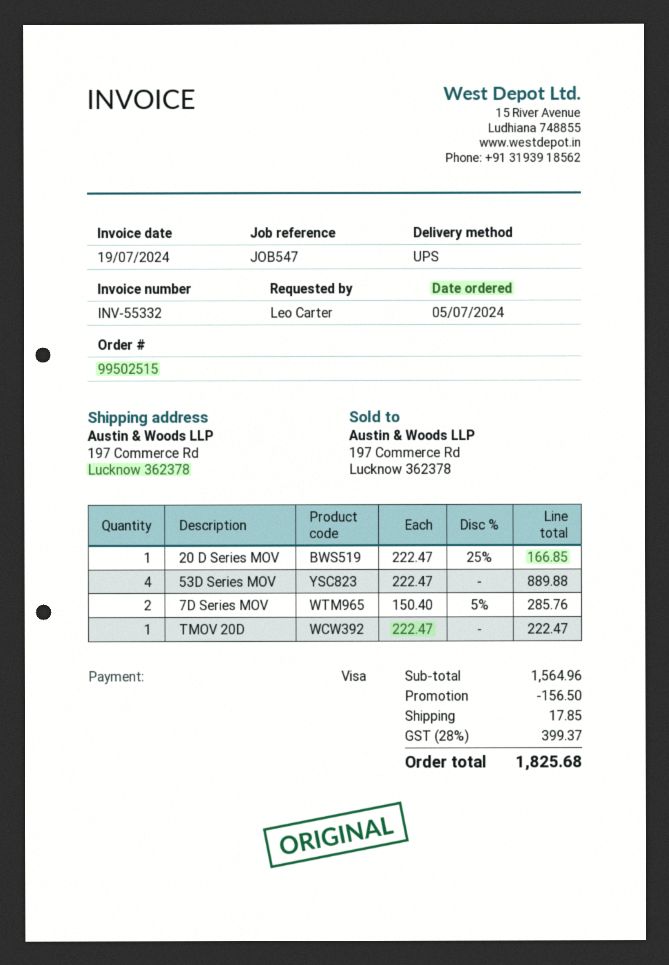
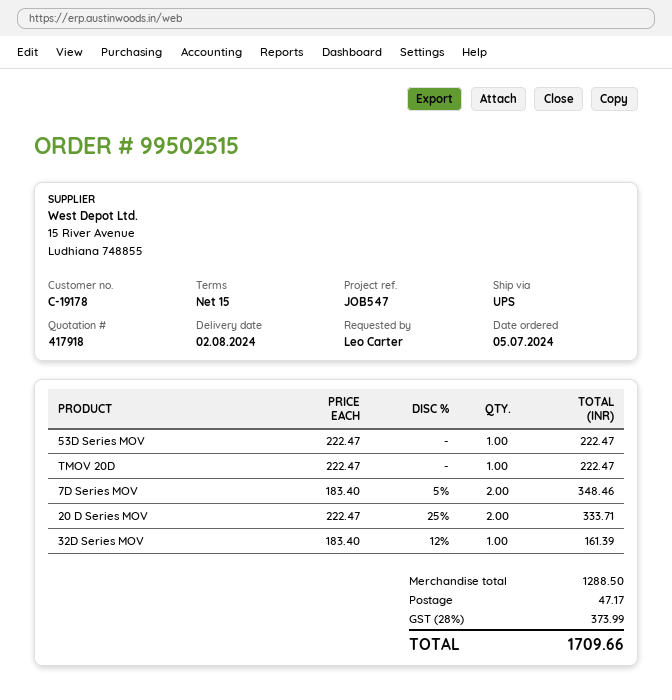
20 D Series MOV: 1 x 222.47 - 25% = 166.85 -> 2 x 222.47 - 25% = 333.71
53D Series MOV: 4 x 222.47 = 889.88 -> 1 x 222.47 = 222.47
7D Series MOV: 2 x 150.40 - 5% = 285.76 -> 2 x 183.40 - 5% = 348.46
32D Series MOV: none -> 1 x 183.40 - 12% = 161.39
subtotal: 1564.96 -> 1288.50
discount: 156.50 -> none
shipping: 17.85 -> 47.17
tax: 28% = 399.37 -> 28% = 373.99
total: 1825.68 -> 1709.66

